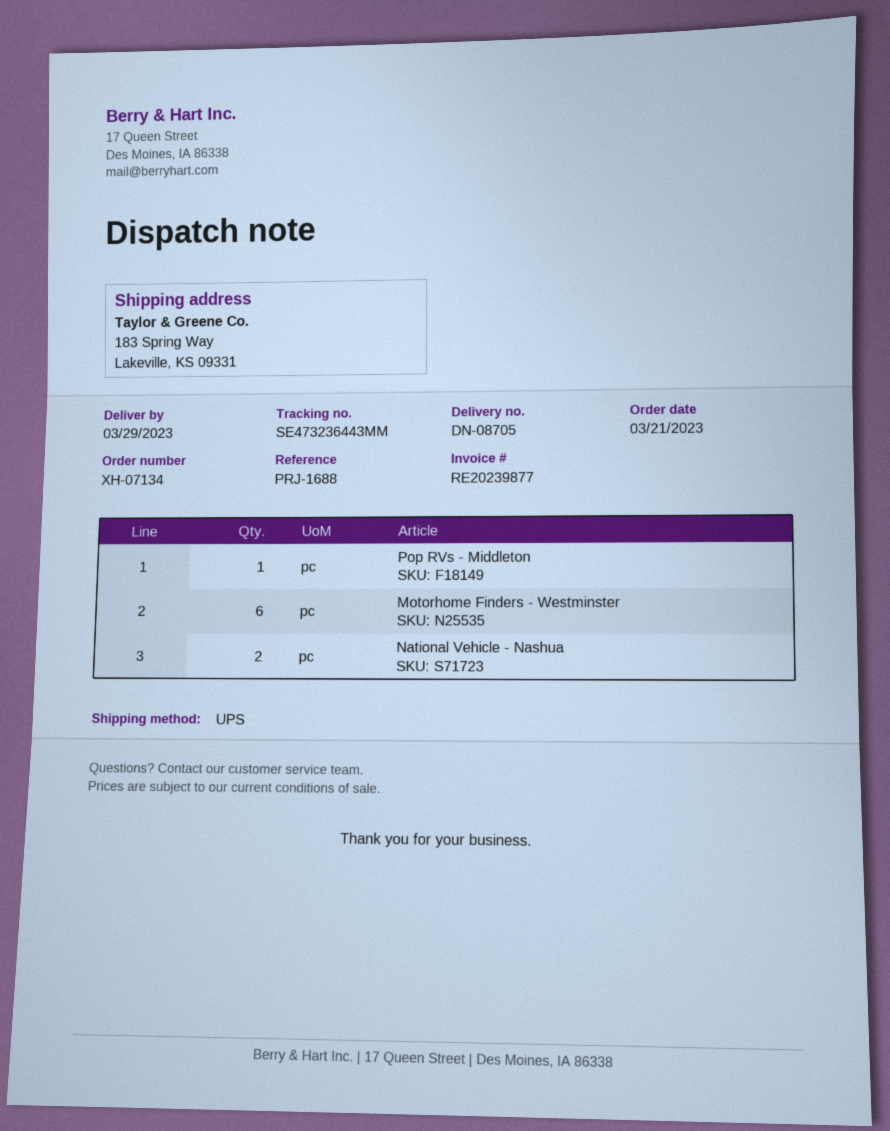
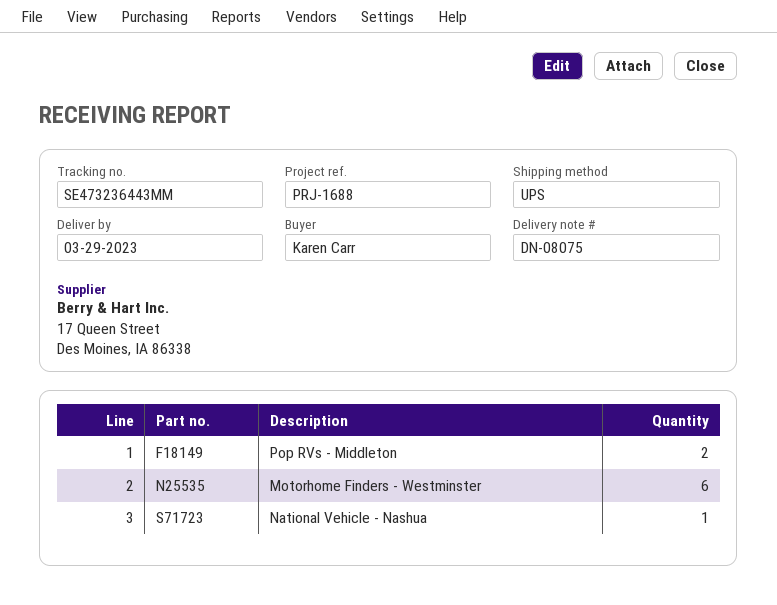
delivery note number: DN-08705 -> DN-08075
Pop RVs - Middleton: 1 -> 2
National Vehicle - Nashua: 2 -> 1

